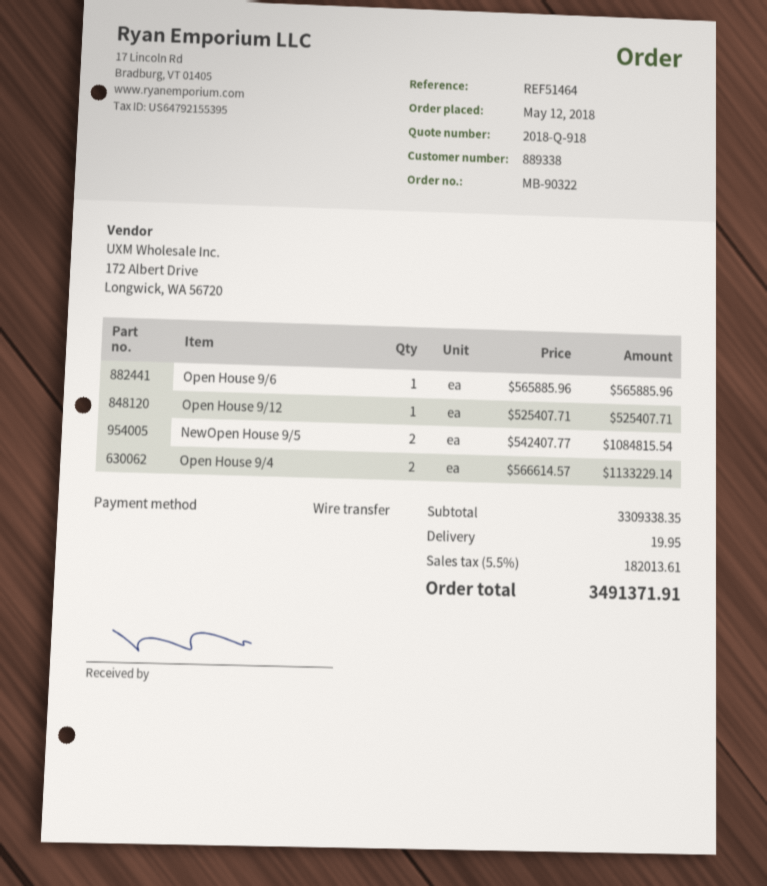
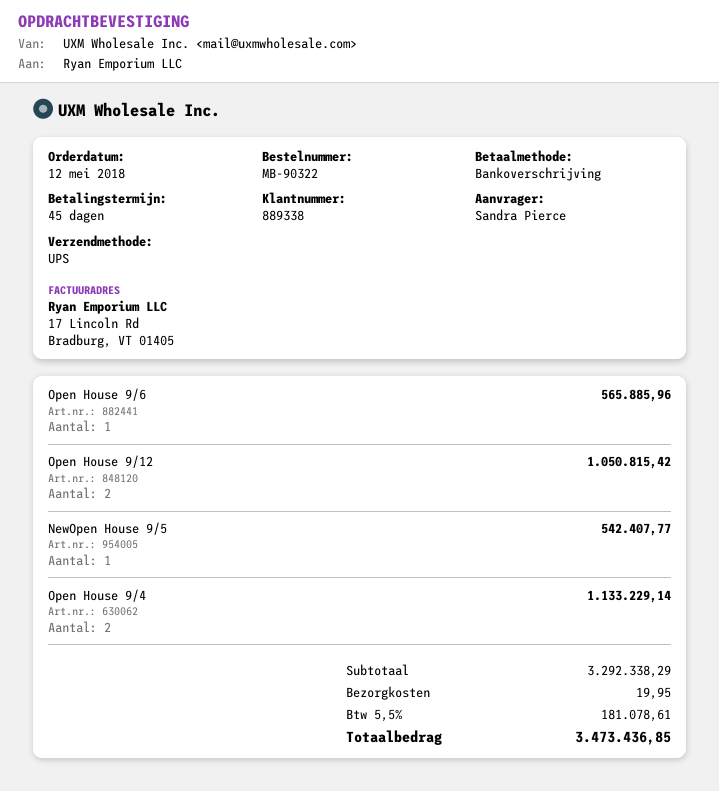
Open House 9/12: 1 for 525407.71 -> 2 for 1050815.42
NewOpen House 9/5: 2 for 1084815.54 -> 1 for 542407.77
subtotal: 3309338.35 -> 3292338.29
tax: 5.5% = 182013.61 -> 5.5% = 181078.61
total: 3491371.91 -> 3473436.85

